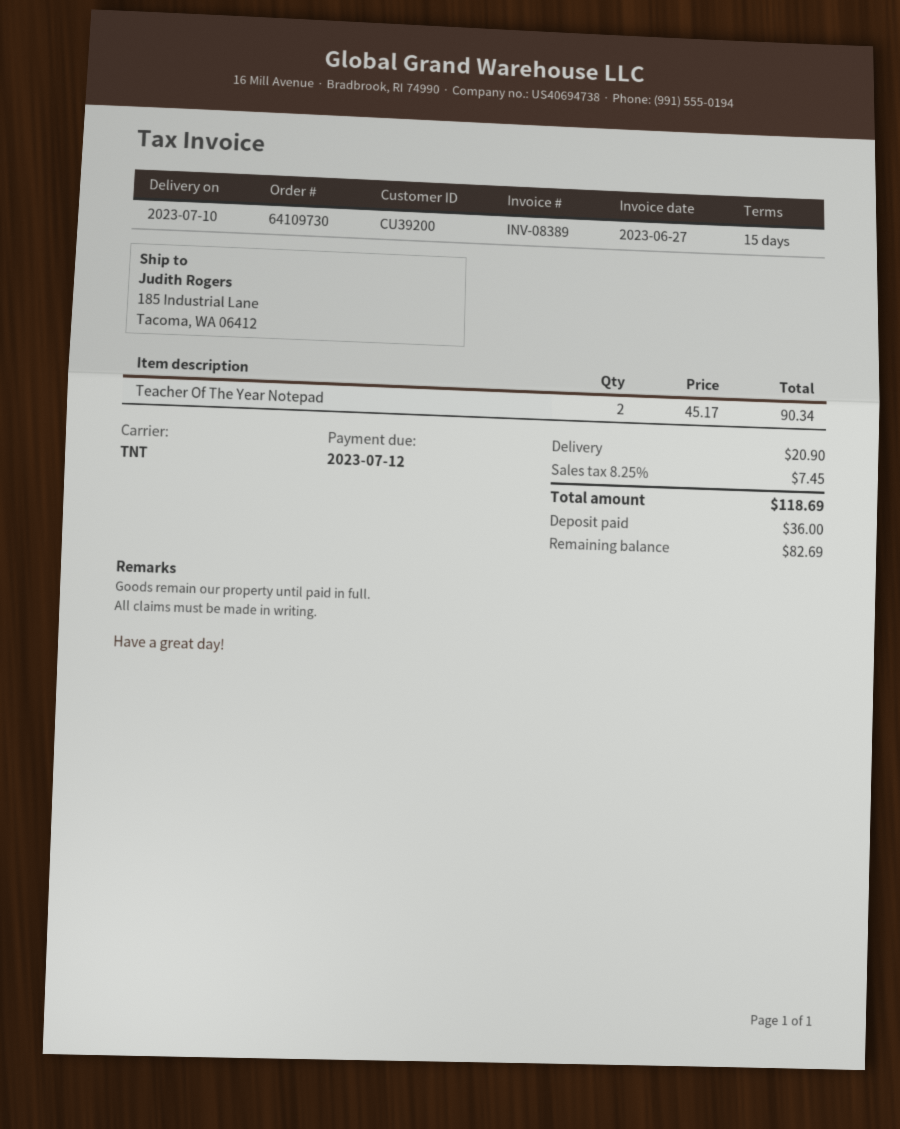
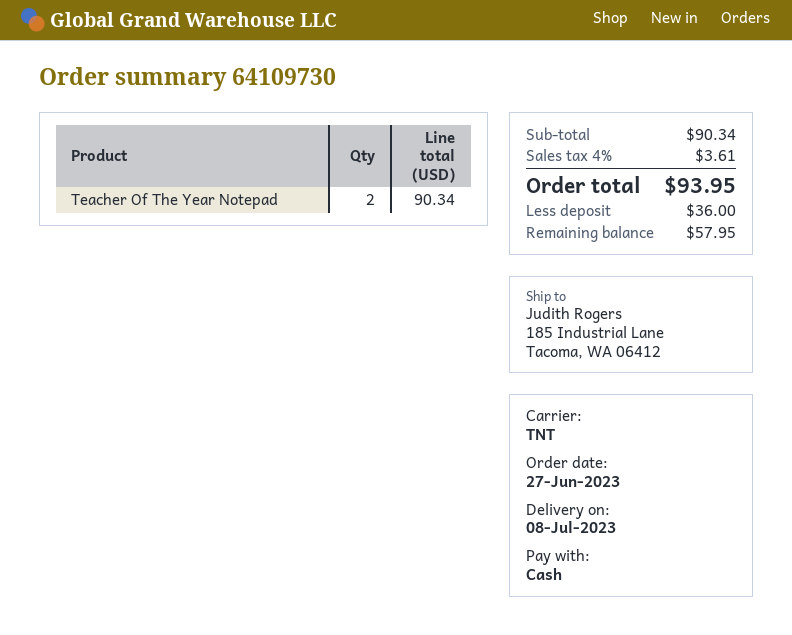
delivery date: 2023-07-10 -> 2023-07-08
shipping: 20.90 -> none
tax: 8.25% = 7.45 -> 4% = 3.61
total: 118.69 -> 93.95
balance: 82.69 -> 57.95

